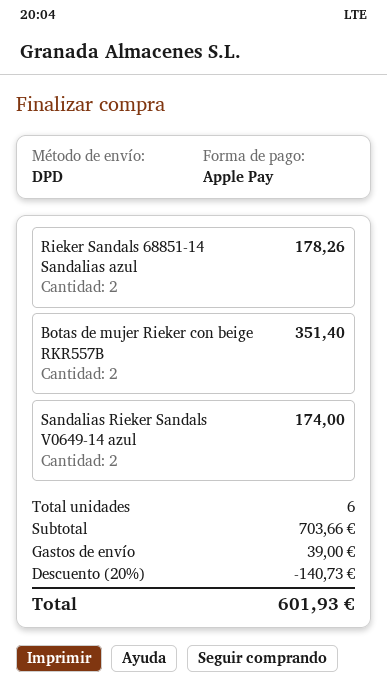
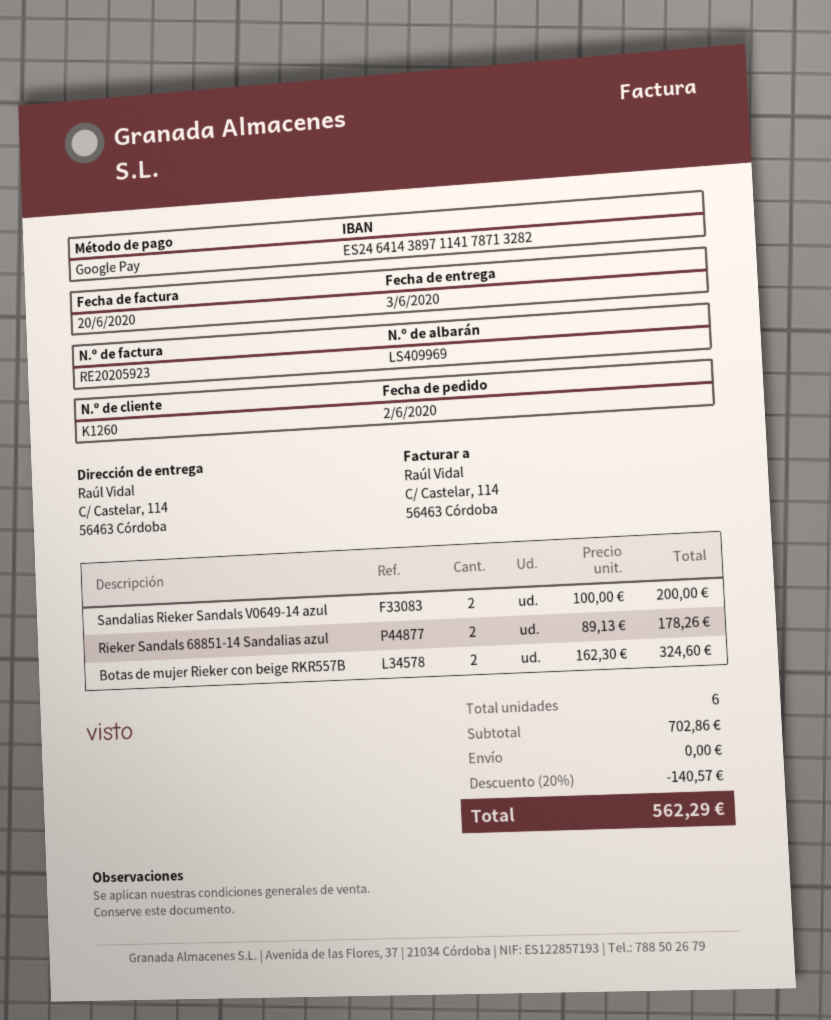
payment method: Apple Pay -> Google Pay
Botas de mujer Rieker con beige RKR557B: 2 for 351.40 -> 2 for 324.60
Sandalias Rieker Sandals V0649-14 azul: 2 for 174.00 -> 2 for 200.00
subtotal: 703.66 -> 702.86
discount: 20% = 140.73 -> 20% = 140.57
shipping: 39.00 -> 0.00
total: 601.93 -> 562.29

